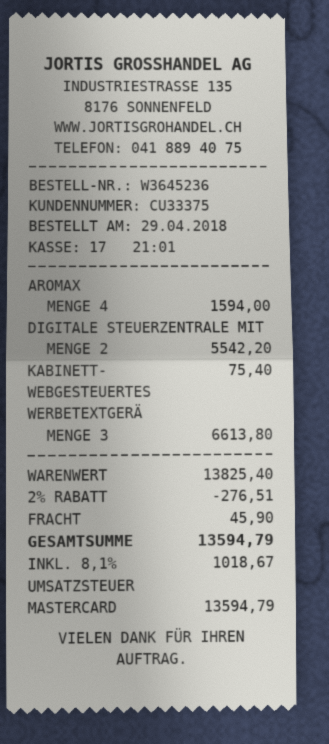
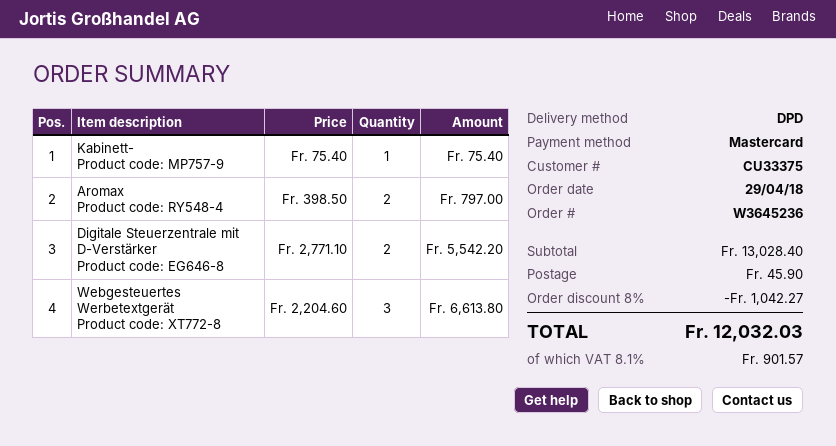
AROMAX: 4 for 1594.00 -> 2 for 797.00
subtotal: 13825.40 -> 13028.40
discount: 2% = 276.51 -> 8% = 1042.27
tax: 8.1% = 1018.67 -> 8.1% = 901.57
total: 13594.79 -> 12032.03

